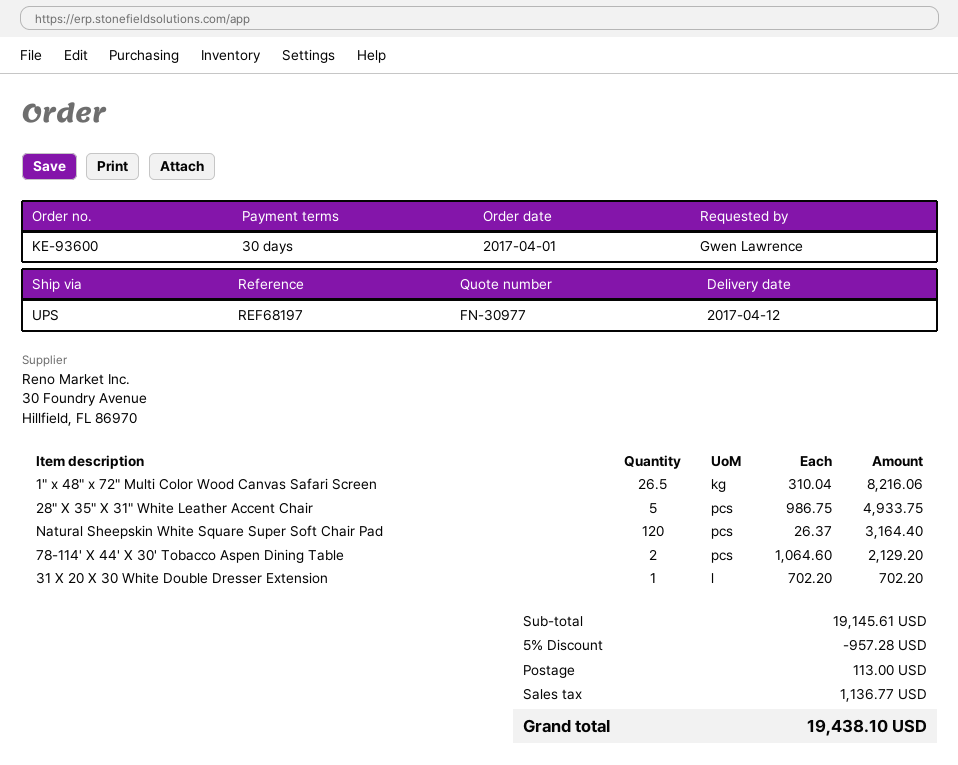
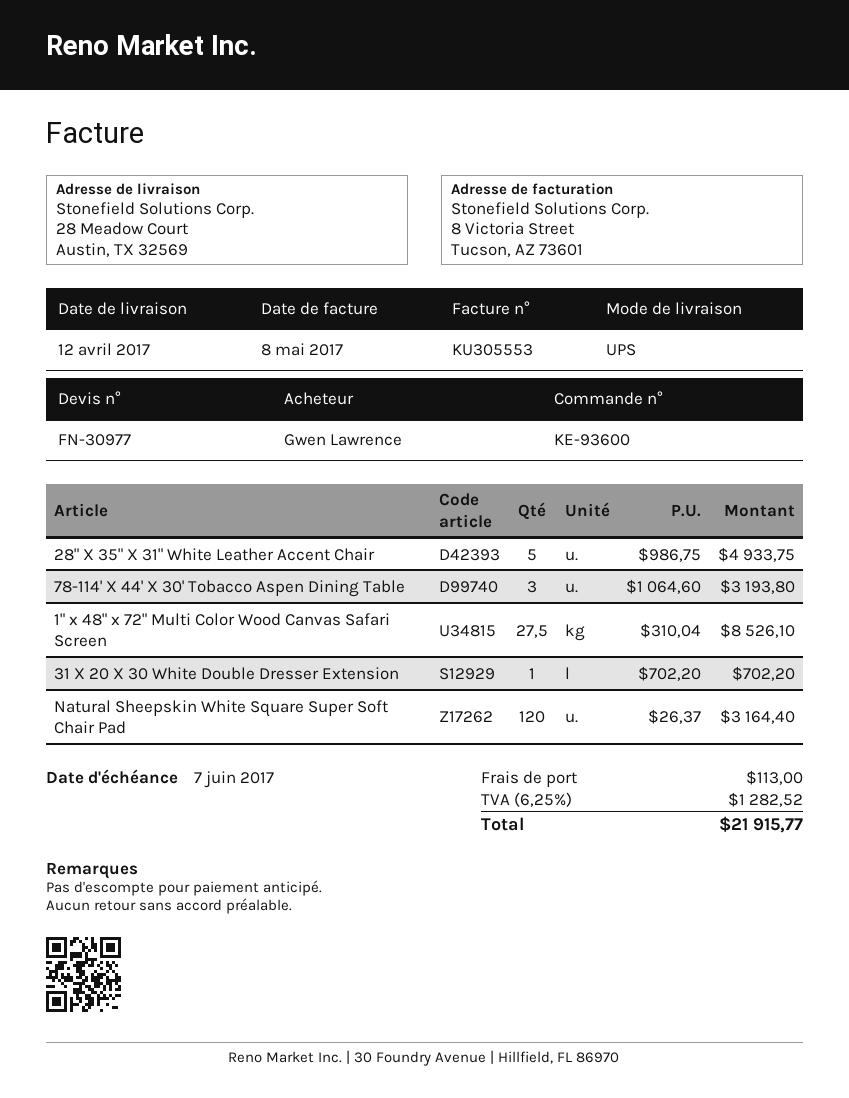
1" x 48" x 72" Multi Color Wood Canvas Safari Screen: 26.5 x 310.04 = 8216.06 -> 27.5 x 310.04 = 8526.10
78-114' X 44' X 30' Tobacco Aspen Dining Table: 2 x 1064.60 = 2129.20 -> 3 x 1064.60 = 3193.80
discount: 5% = 957.28 -> none
tax: 1136.77 -> 1282.52
total: 19438.10 -> 21915.77

